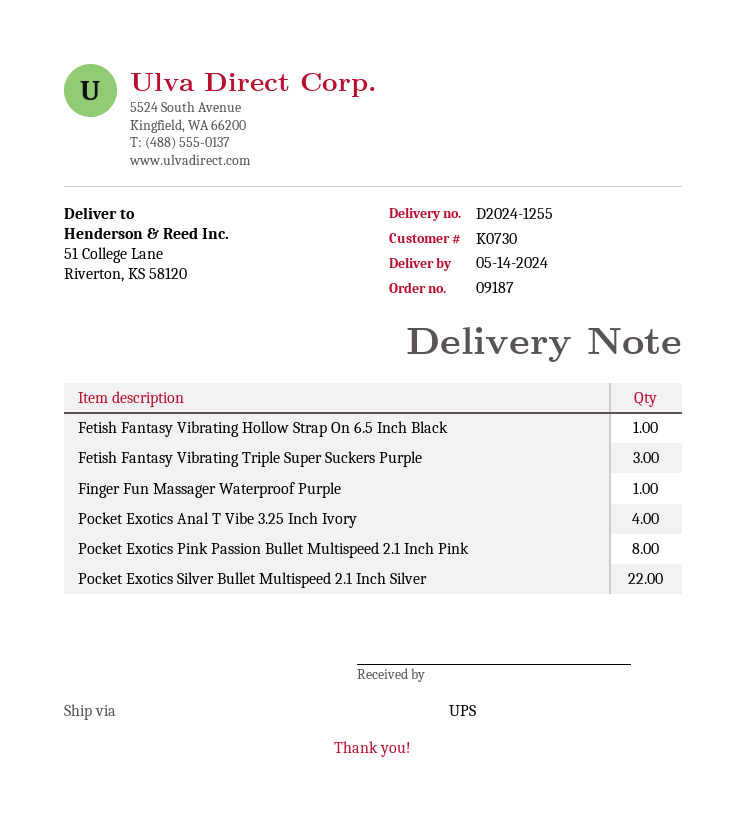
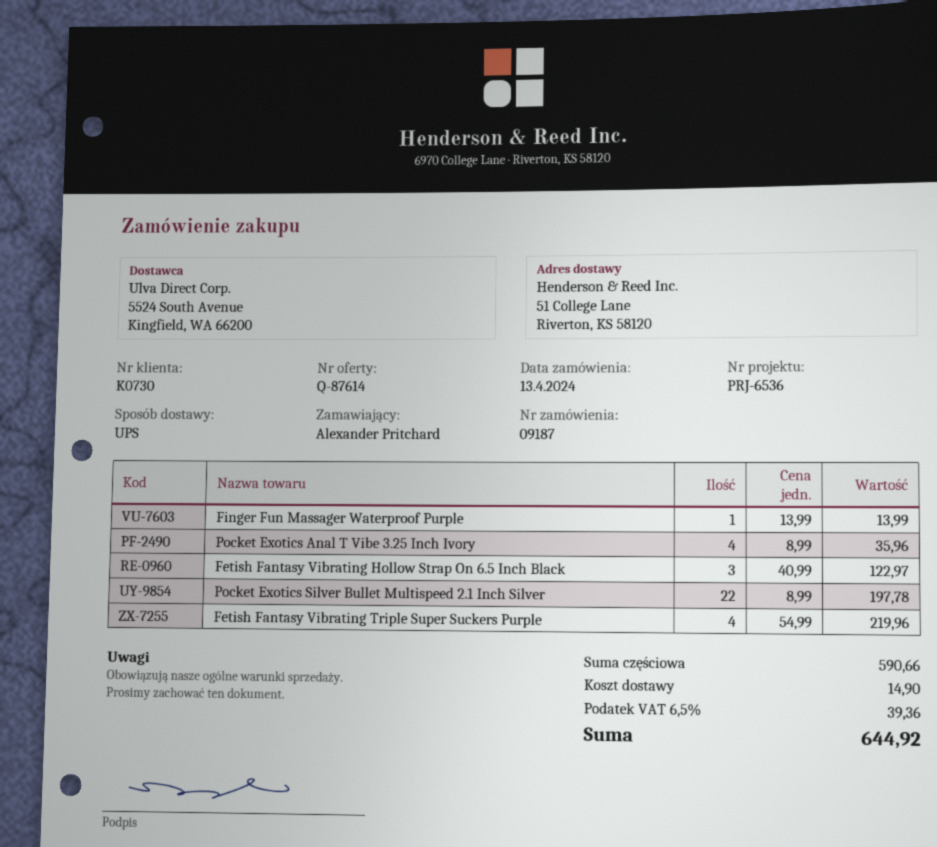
Fetish Fantasy Vibrating Hollow Strap On 6.5 Inch Black: 1 -> 3
Fetish Fantasy Vibrating Triple Super Suckers Purple: 3 -> 4
Pocket Exotics Pink Passion Bullet Multispeed 2.1 Inch Pink: 8 -> none

